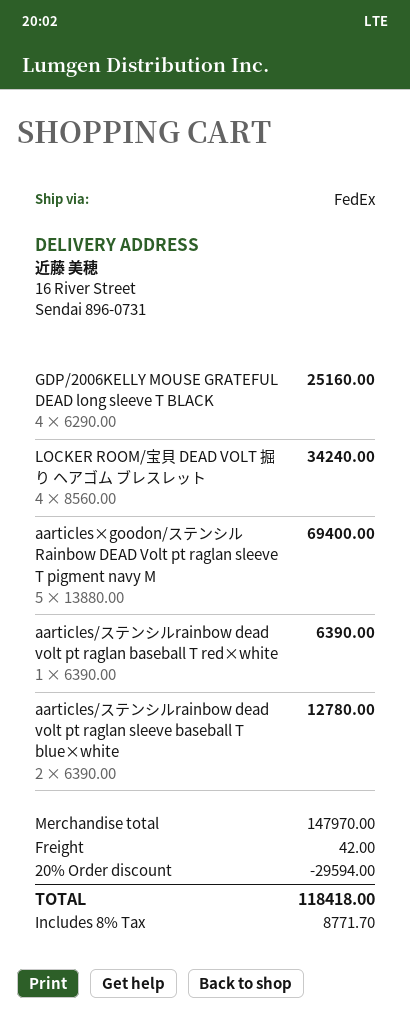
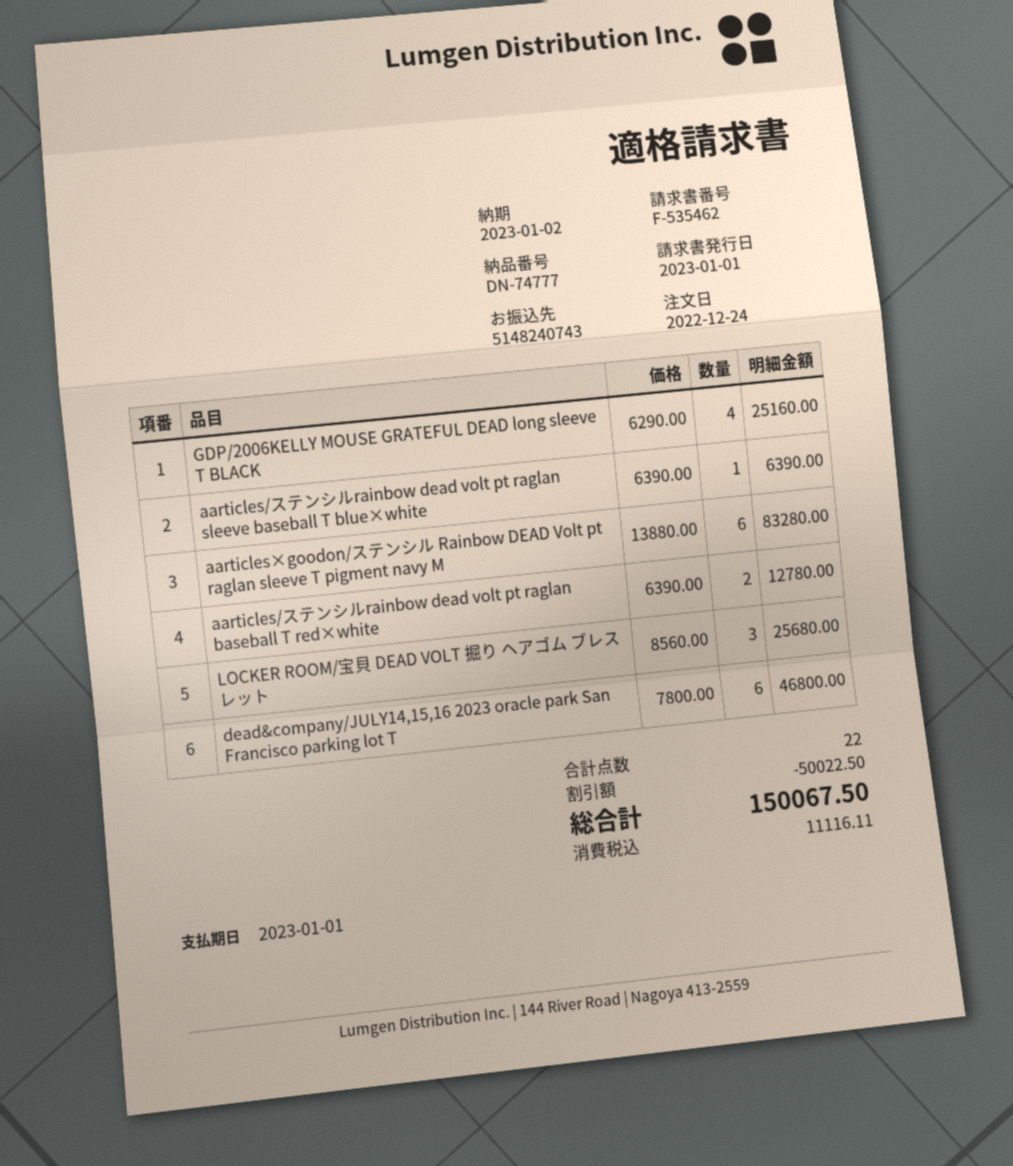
LOCKER ROOM/宝貝 DEAD VOLT 掘り ヘアゴム ブレスレット: 4 x 8560.00 = 34240.00 -> 3 x 8560.00 = 25680.00
aarticles×goodon/ステンシル Rainbow DEAD Volt pt raglan sleeve T pigment navy M: 5 x 13880.00 = 69400.00 -> 6 x 13880.00 = 83280.00
aarticles/ステンシルrainbow dead volt pt raglan baseball T red×white: 1 x 6390.00 = 6390.00 -> 2 x 6390.00 = 12780.00
aarticles/ステンシルrainbow dead volt pt raglan sleeve baseball T blue×white: 2 x 6390.00 = 12780.00 -> 1 x 6390.00 = 6390.00
dead&company/JULY14,15,16 2023 oracle park San Francisco parking lot T: none -> 6 x 7800.00 = 46800.00
discount: 29594.00 -> 50022.50
shipping: 42.00 -> none
tax: 8771.70 -> 11116.11
total: 118418.00 -> 150067.50

